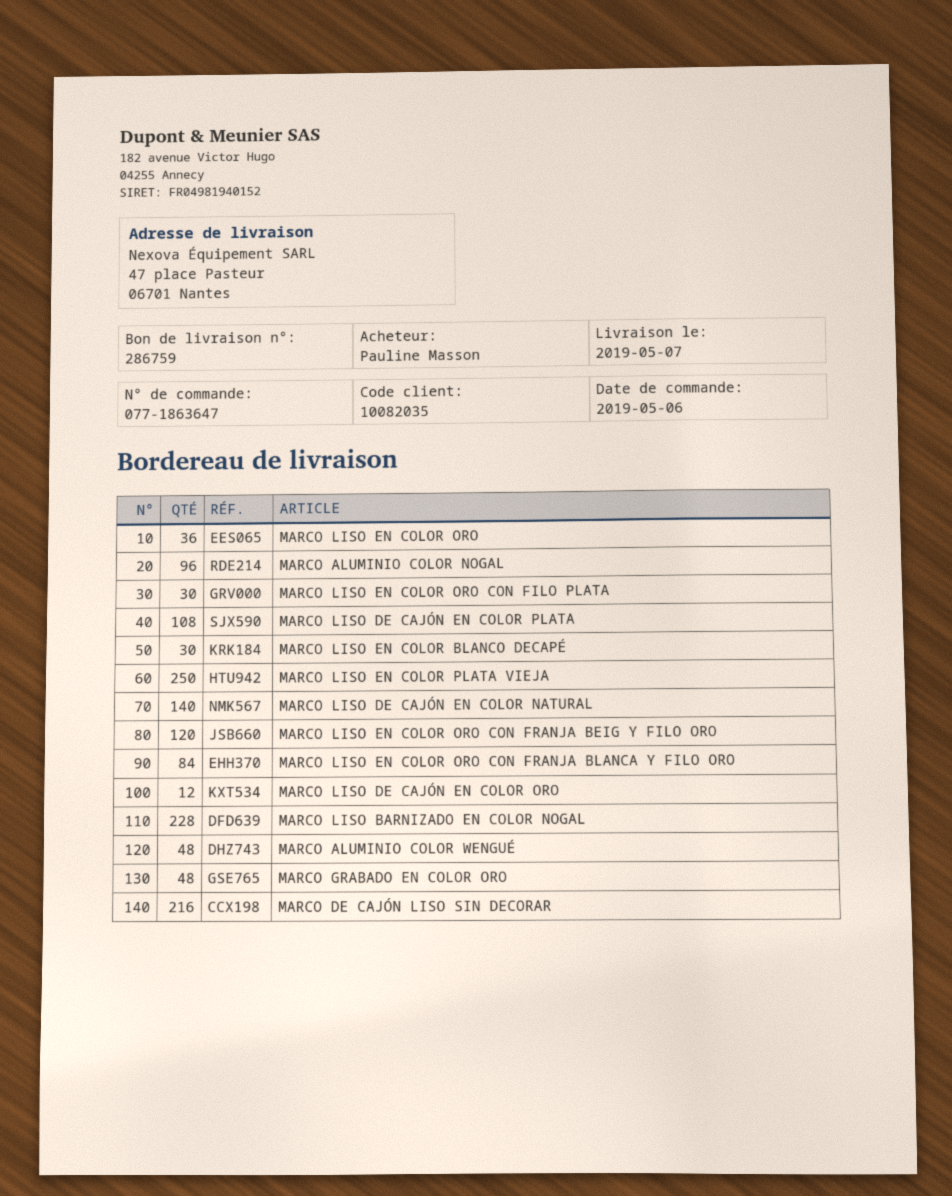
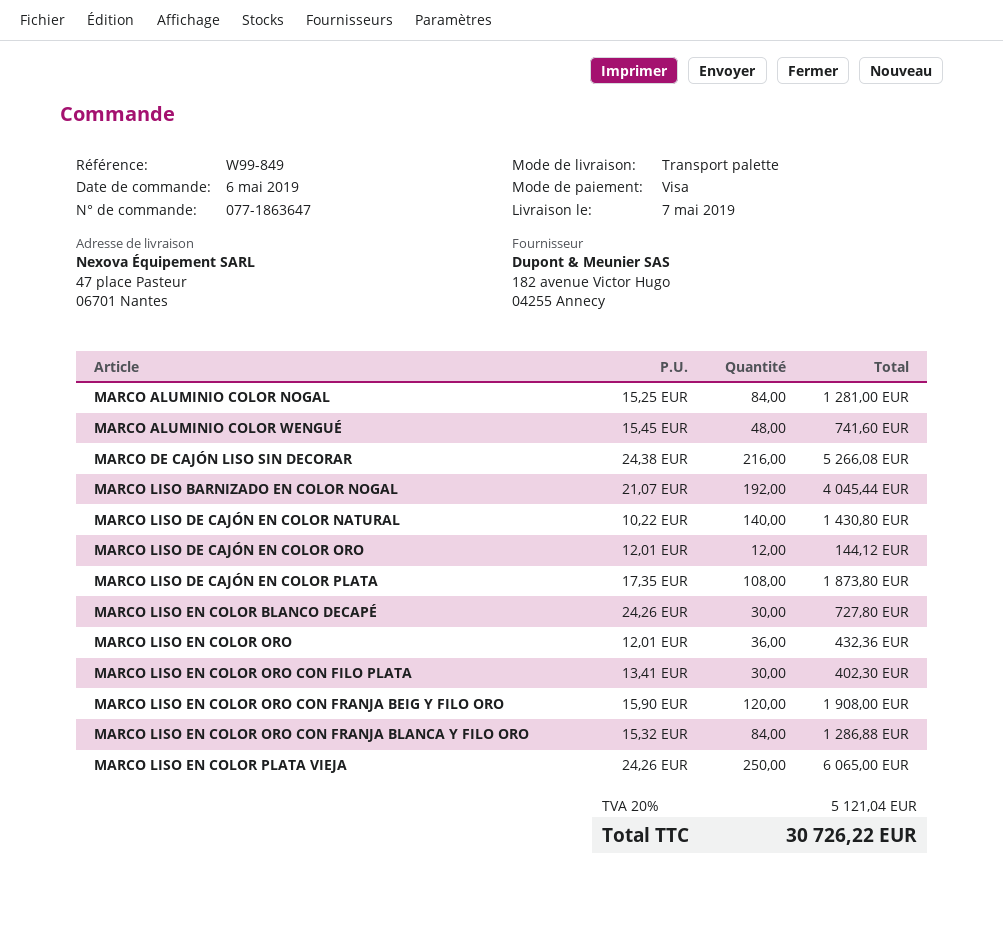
MARCO ALUMINIO COLOR NOGAL: 96 -> 84
MARCO LISO BARNIZADO EN COLOR NOGAL: 228 -> 192
MARCO GRABADO EN COLOR ORO: 48 -> none

